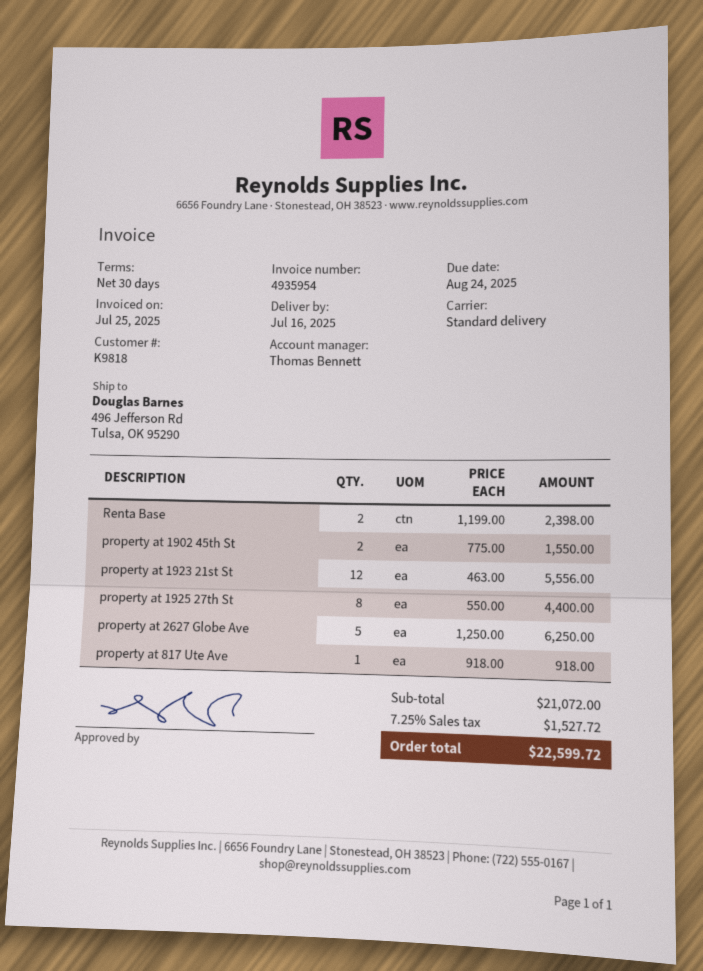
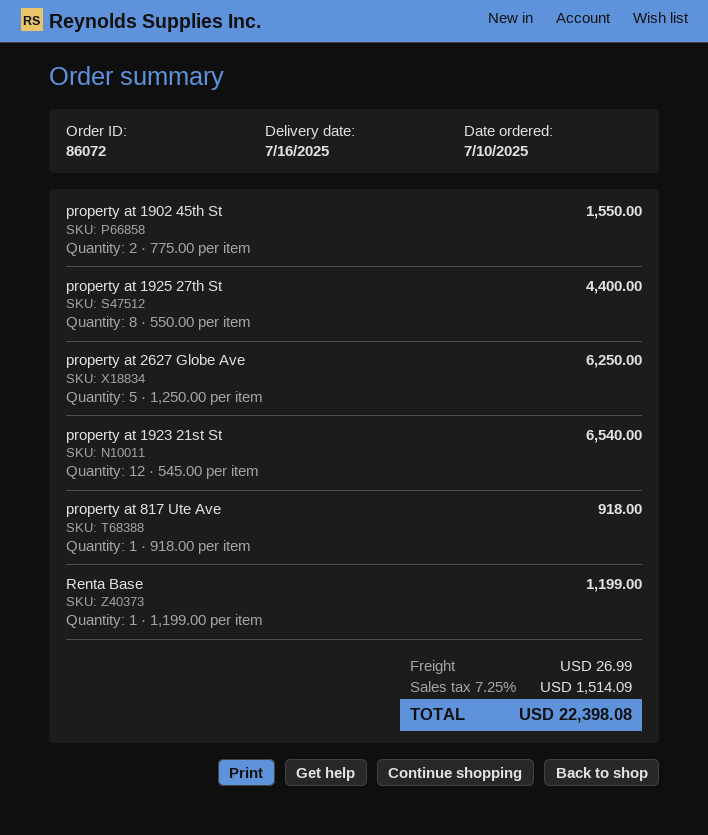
Renta Base: 2 x 1199.00 = 2398.00 -> 1 x 1199.00 = 1199.00
property at 1923 21st St: 12 x 463.00 = 5556.00 -> 12 x 545.00 = 6540.00
shipping: none -> 26.99
tax: 7.25% = 1527.72 -> 7.25% = 1514.09
total: 22599.72 -> 22398.08

